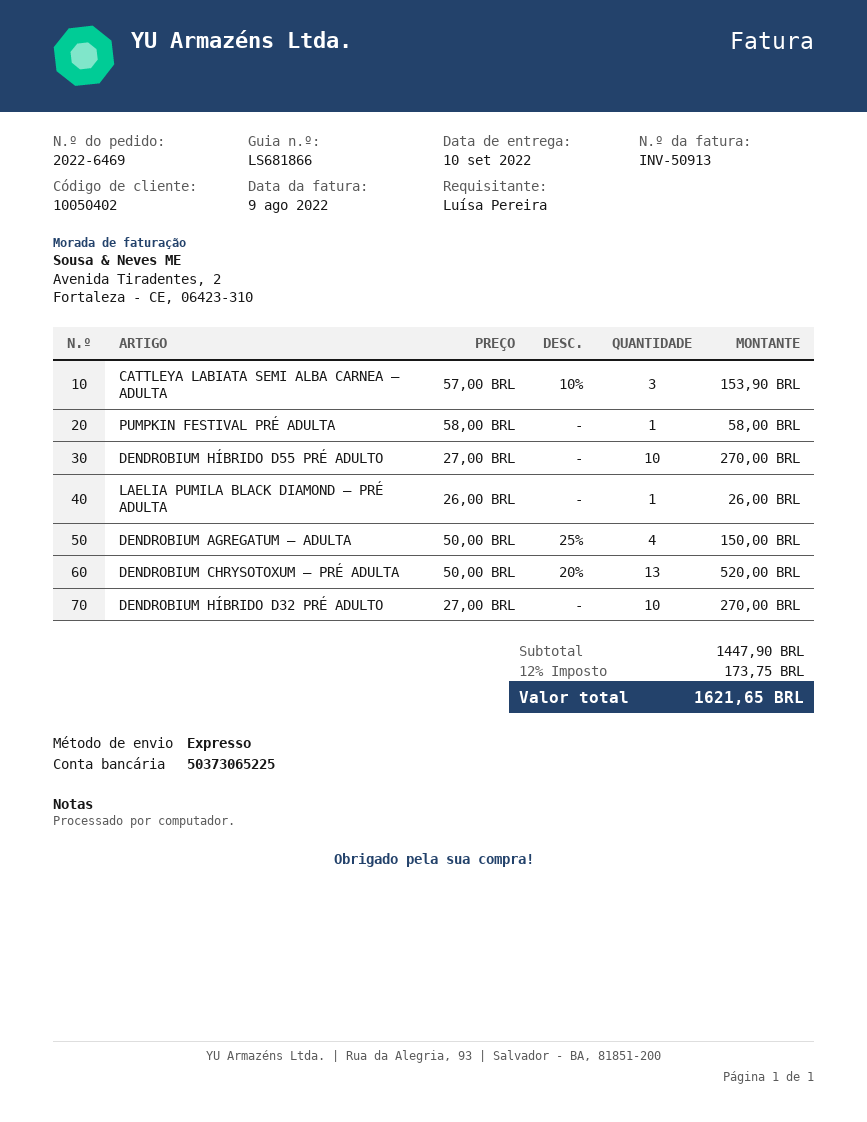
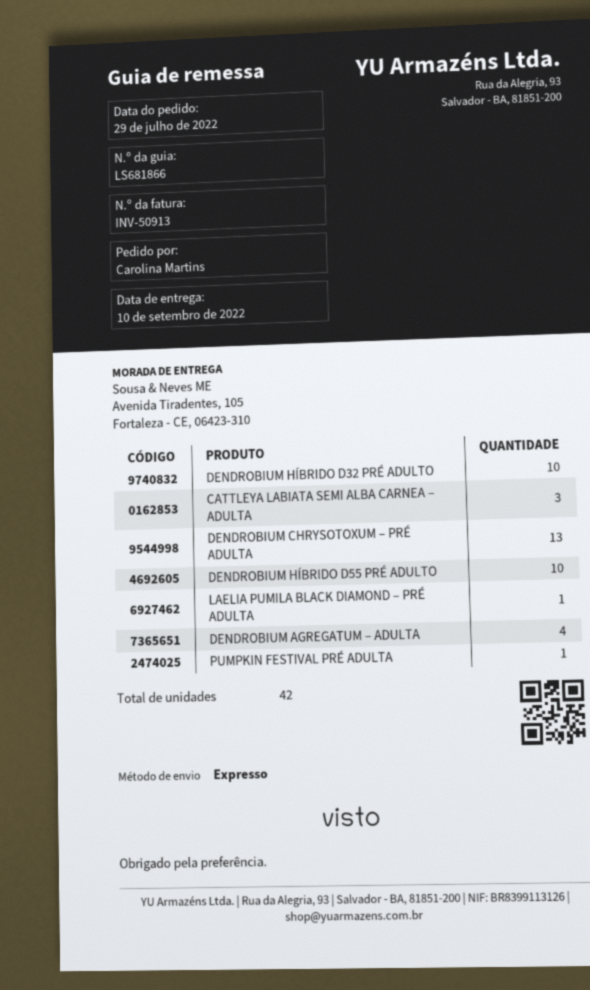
ordered by: Luísa Pereira -> Carolina Martins

